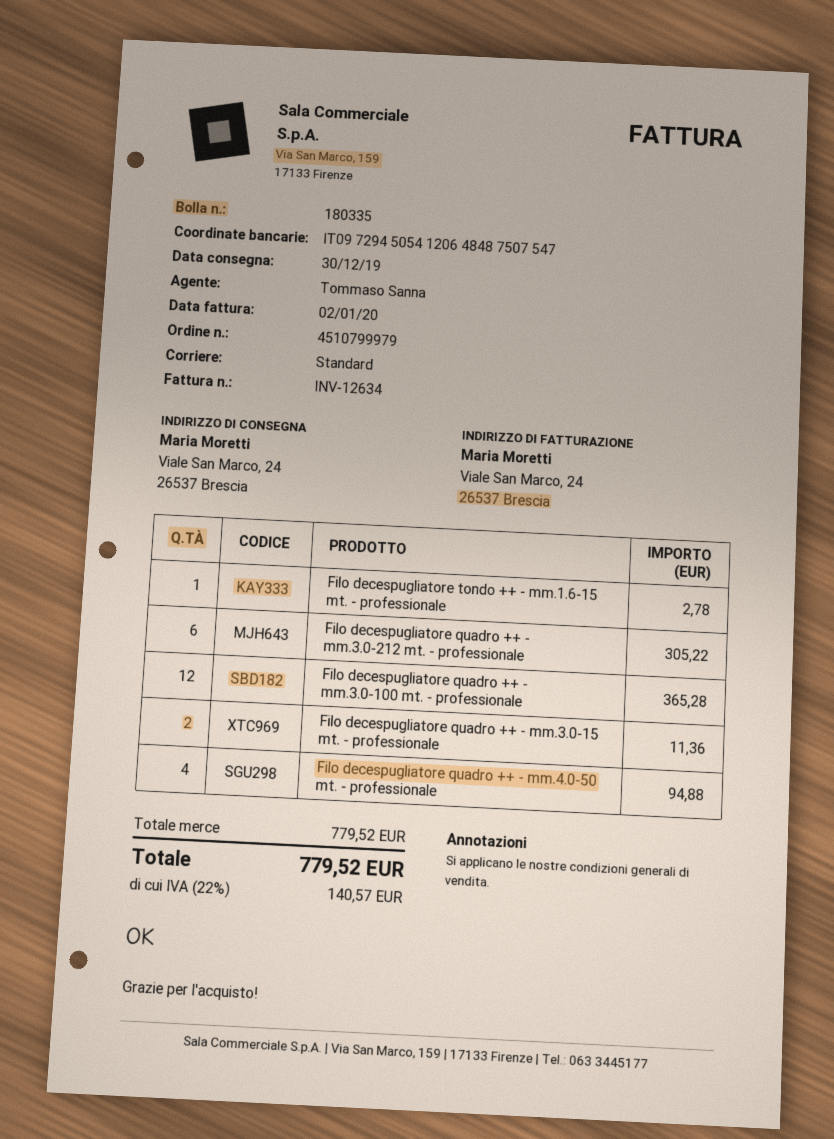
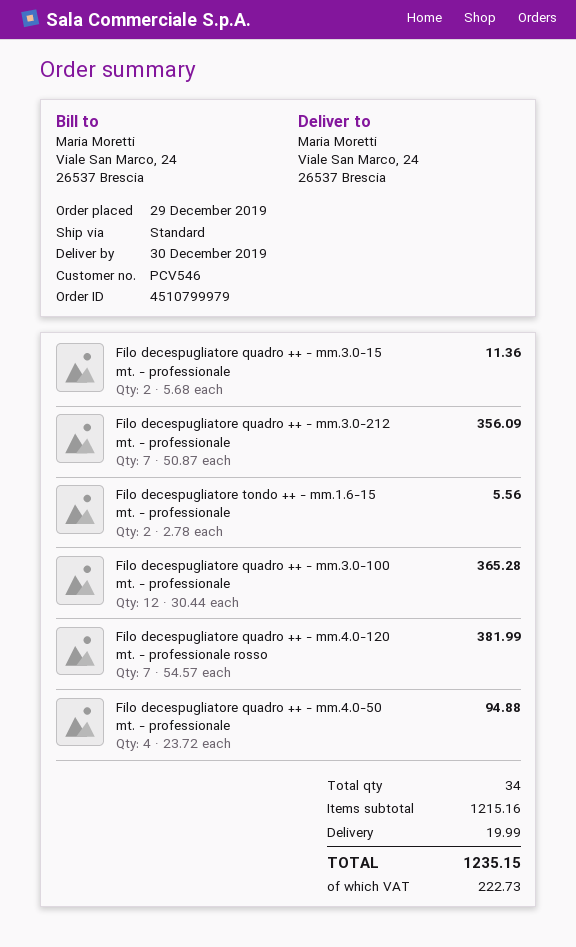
Filo decespugliatore tondo ++ - mm.1.6-15 mt. - professionale: 1 for 2.78 -> 2 for 5.56
Filo decespugliatore quadro ++ - mm.3.0-212 mt. - professionale: 6 for 305.22 -> 7 for 356.09
Filo decespugliatore quadro ++ - mm.4.0-120 mt. - professionale rosso: none -> 7 for 381.99
subtotal: 779.52 -> 1215.16
shipping: none -> 19.99
tax: 140.57 -> 222.73
total: 779.52 -> 1235.15

